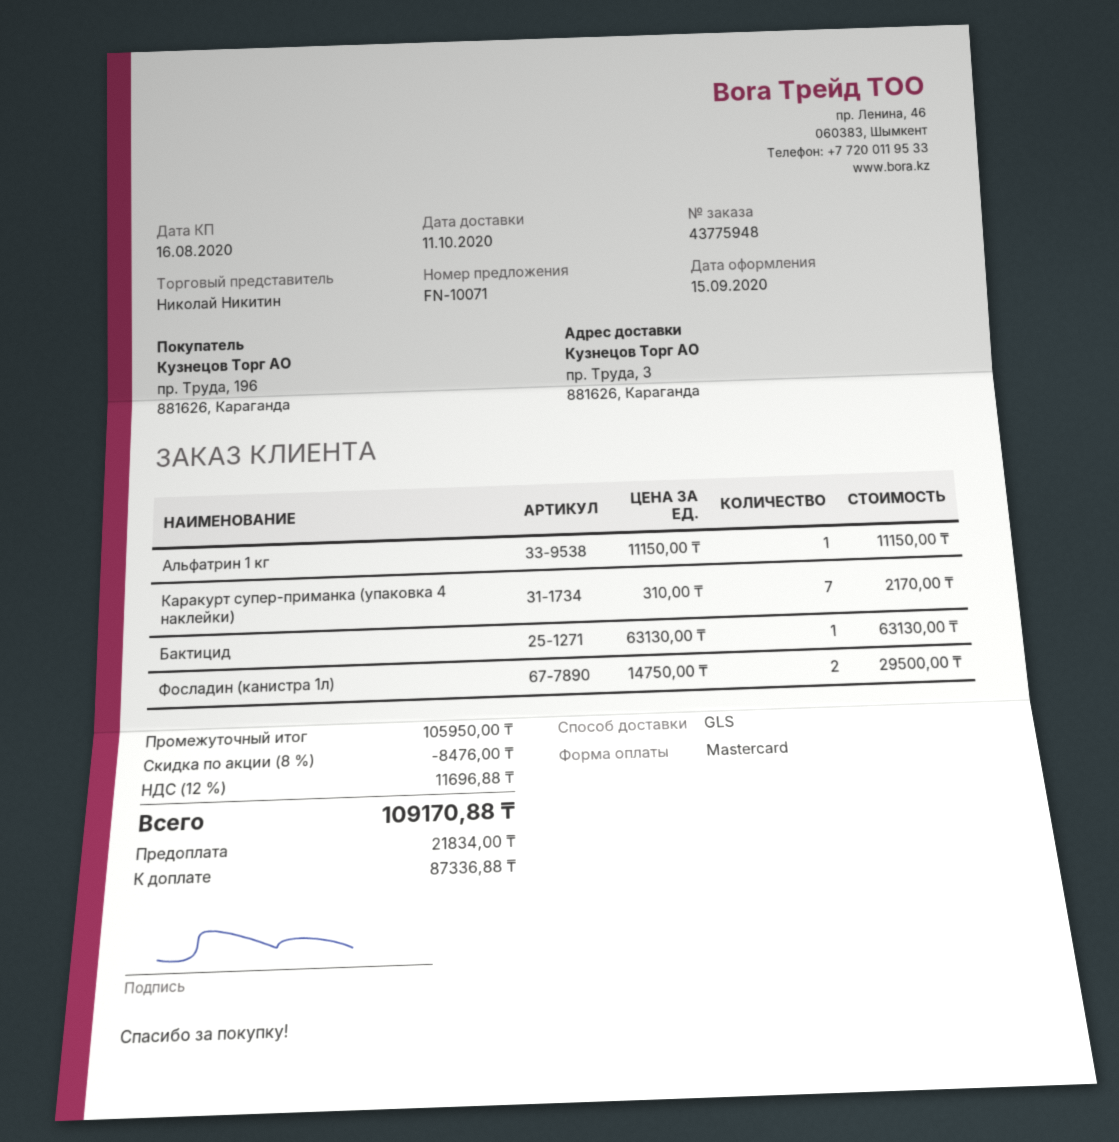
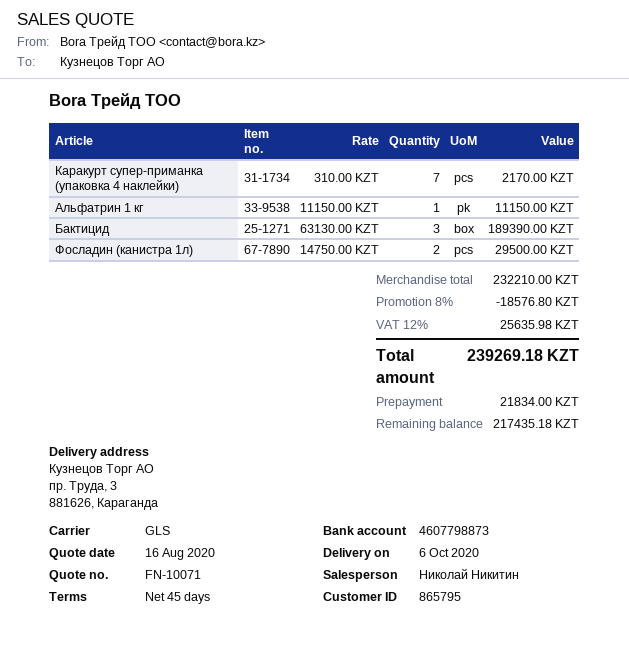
delivery date: 2020-10-11 -> 2020-10-06
Бактицид: 1 x 63130.00 = 63130.00 -> 3 x 63130.00 = 189390.00
subtotal: 105950.00 -> 232210.00
discount: 8% = 8476.00 -> 8% = 18576.80
tax: 12% = 11696.88 -> 12% = 25635.98
total: 109170.88 -> 239269.18
balance: 87336.88 -> 217435.18

